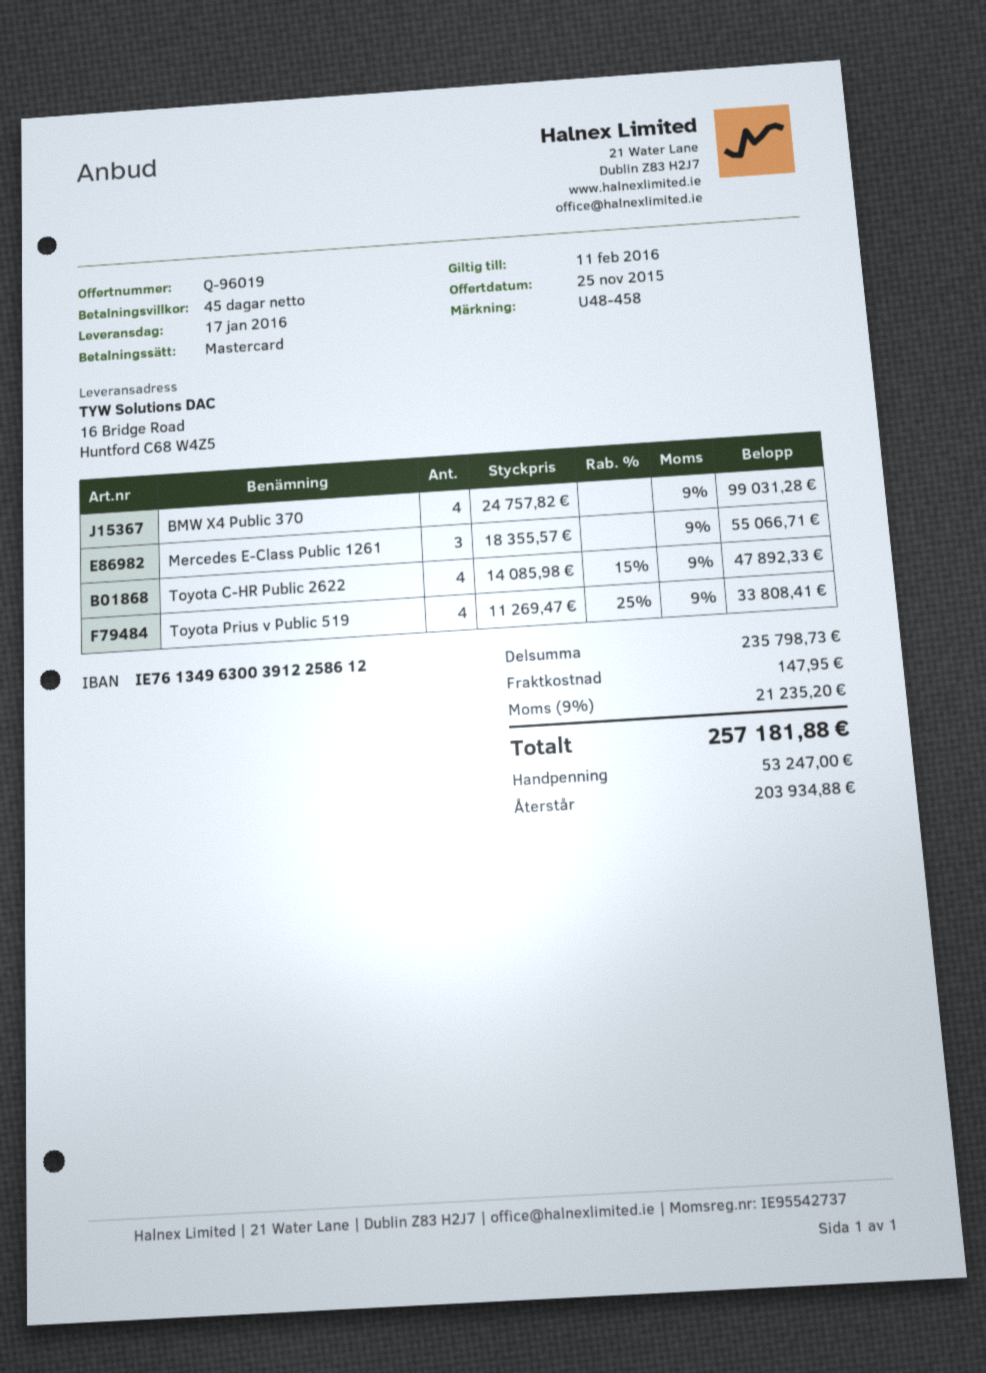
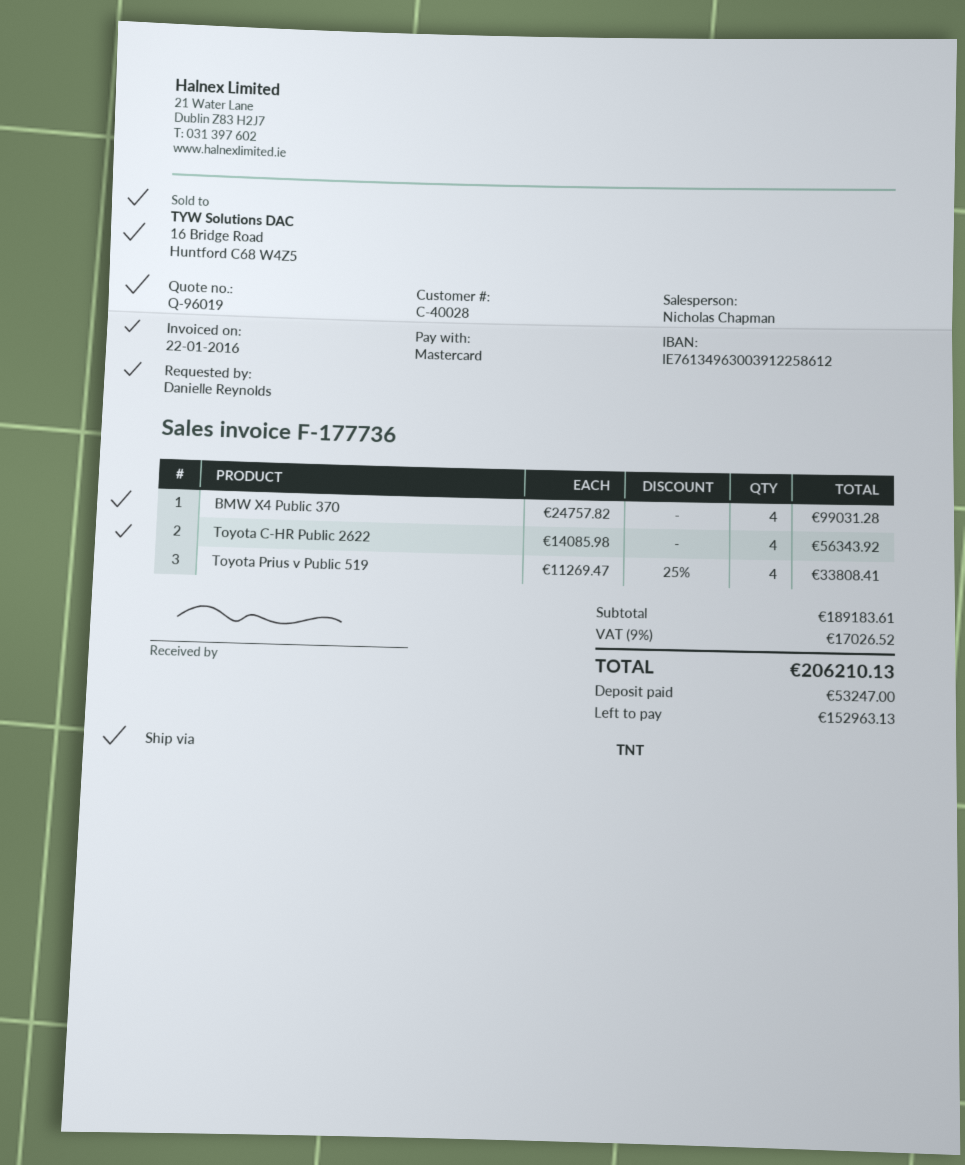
Mercedes E-Class Public 1261: 3 x 18355.57 = 55066.71 -> none
Toyota C-HR Public 2622: 4 x 14085.98 - 15% = 47892.33 -> 4 x 14085.98 = 56343.92
subtotal: 235798.73 -> 189183.61
shipping: 147.95 -> none
tax: 9% = 21235.20 -> 9% = 17026.52
total: 257181.88 -> 206210.13
balance: 203934.88 -> 152963.13

